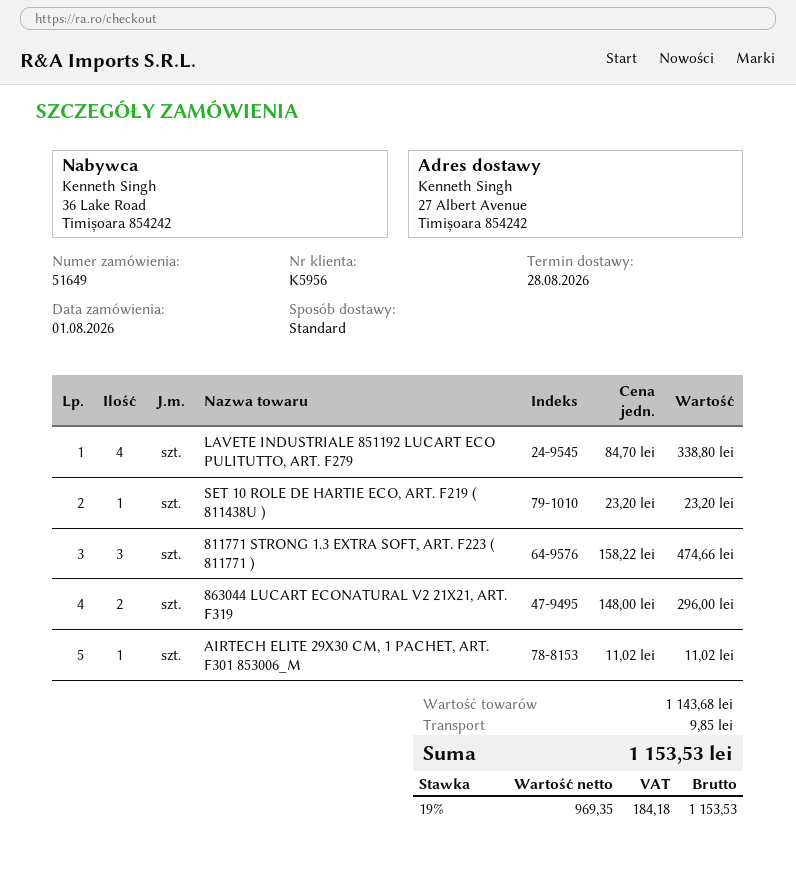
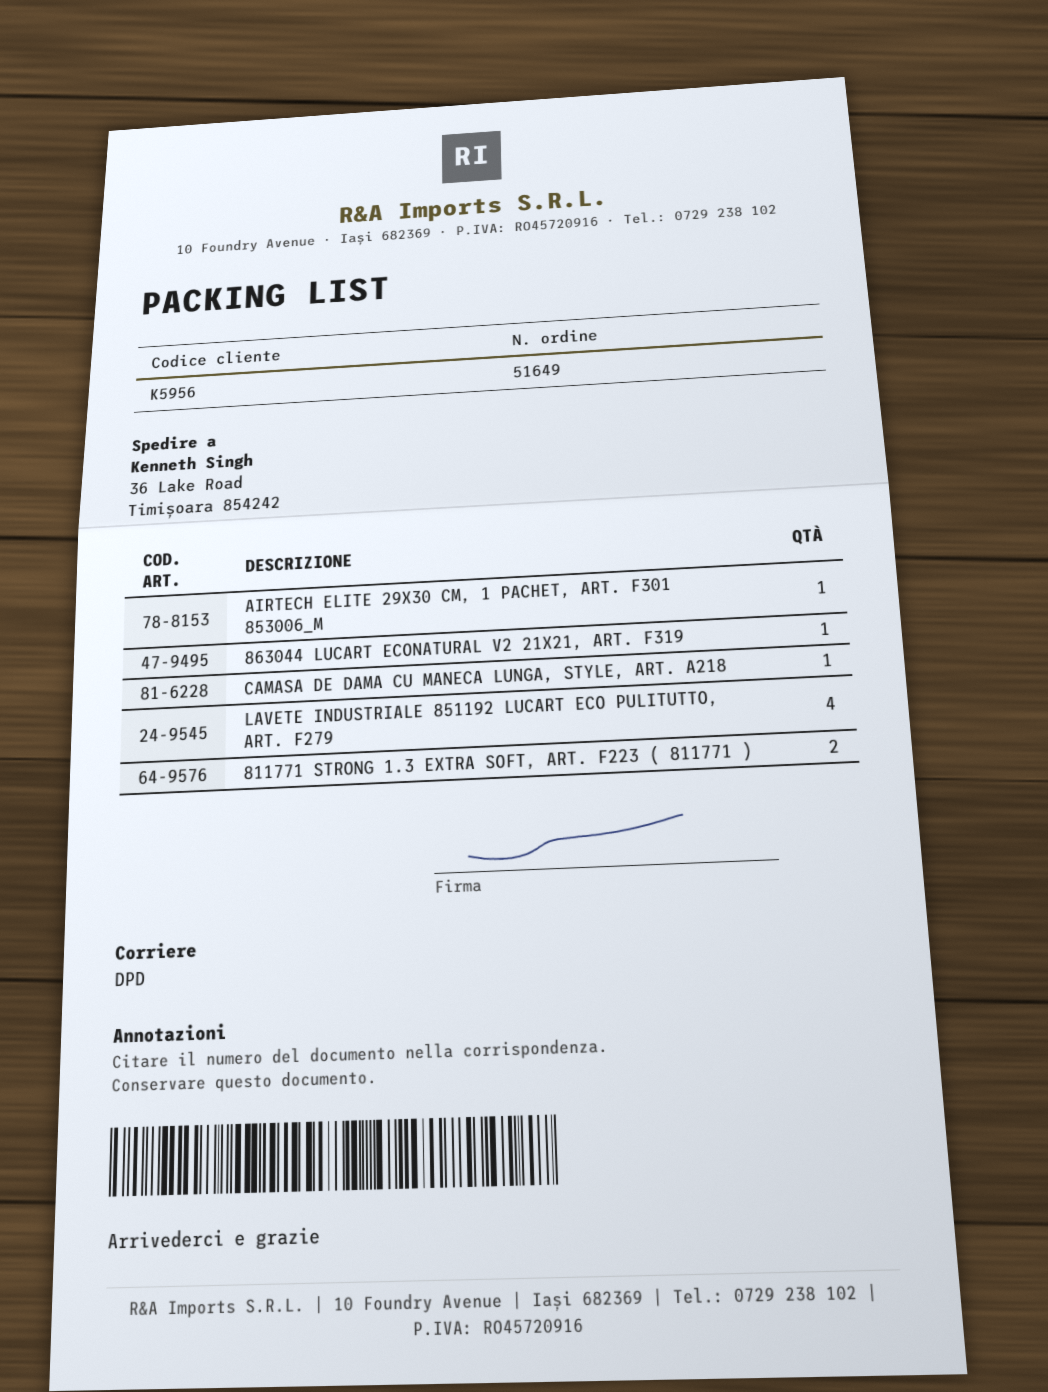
shipping method: standard -> DPD
ship to: 27 Albert Avenue, Timișoara 854242 -> 36 Lake Road, Timișoara 854242
SET 10 ROLE DE HARTIE ECO, ART. F219 ( 811438U ): 1 -> none
811771 STRONG 1.3 EXTRA SOFT, ART. F223 ( 811771 ): 3 -> 2
863044 LUCART ECONATURAL V2 21X21, ART. F319: 2 -> 1
CAMASA DE DAMA CU MANECA LUNGA, STYLE, ART. A218: none -> 1

